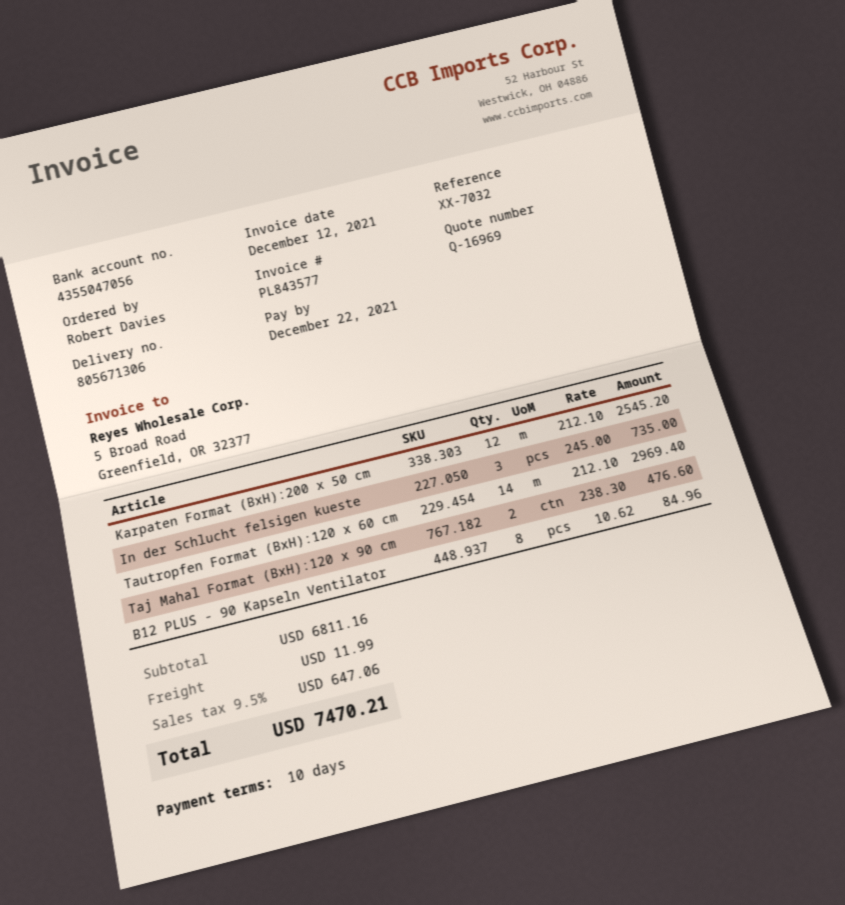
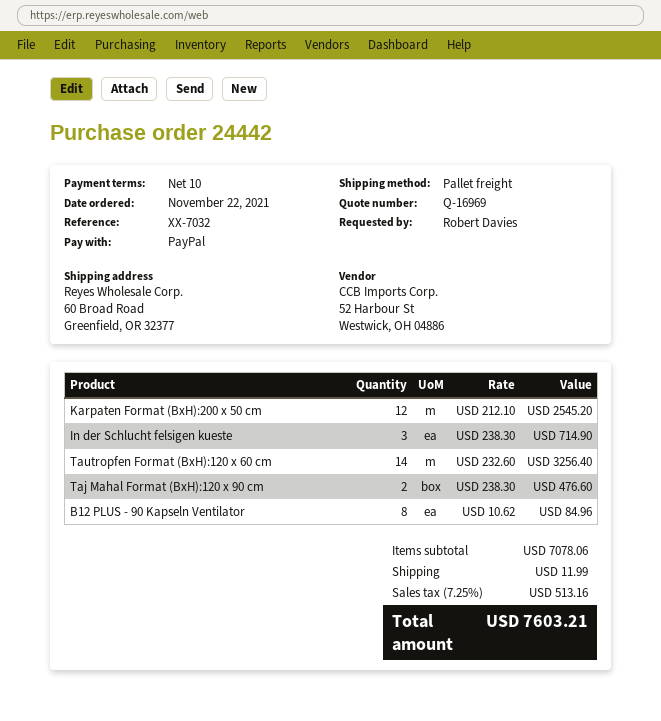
In der Schlucht felsigen kueste: 3 x 245.00 = 735.00 -> 3 x 238.30 = 714.90
Tautropfen Format (BxH):120 x 60 cm: 14 x 212.10 = 2969.40 -> 14 x 232.60 = 3256.40
subtotal: 6811.16 -> 7078.06
tax: 9.5% = 647.06 -> 7.25% = 513.16
total: 7470.21 -> 7603.21

